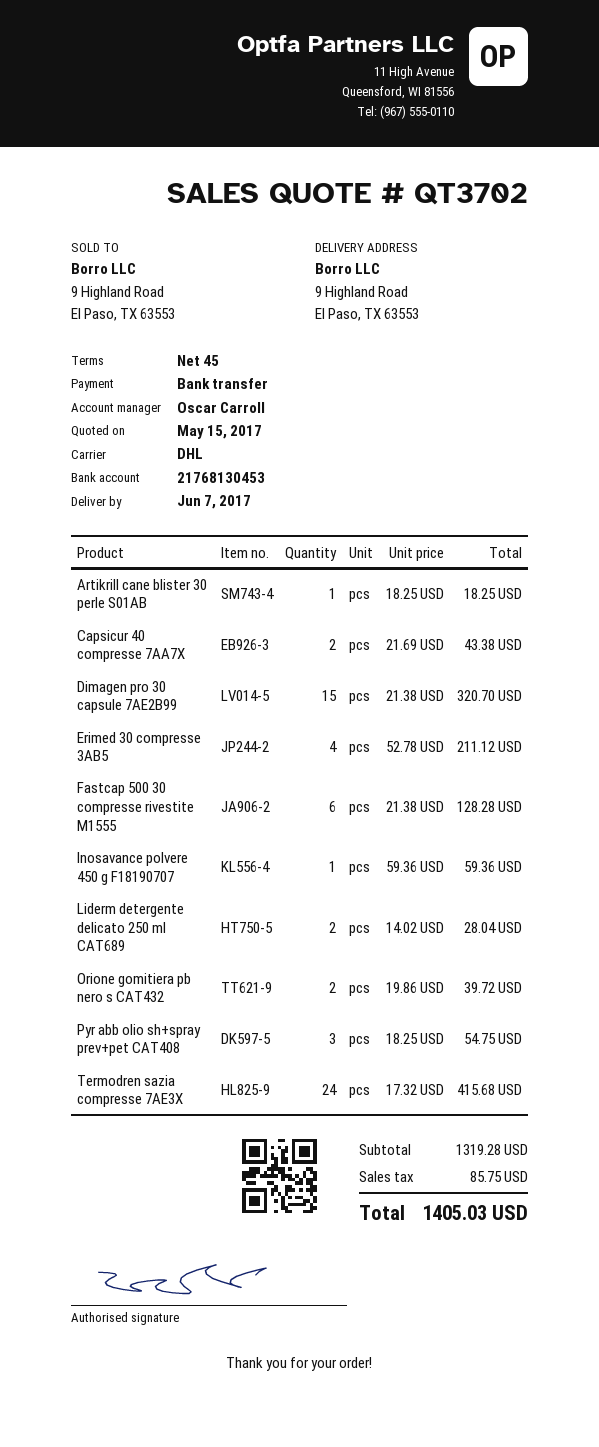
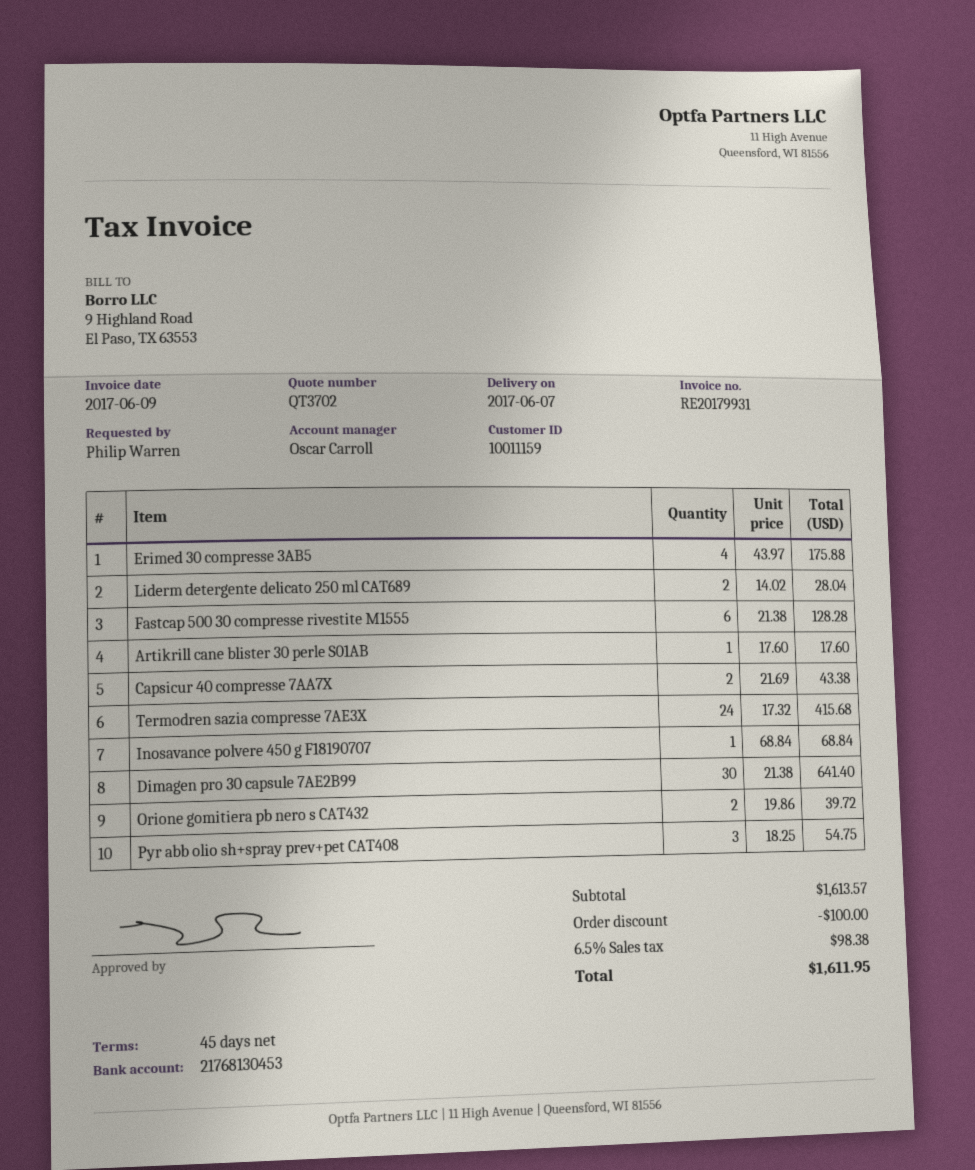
Artikrill cane blister 30 perle S01AB: 1 x 18.25 = 18.25 -> 1 x 17.60 = 17.60
Dimagen pro 30 capsule 7AE2B99: 15 x 21.38 = 320.70 -> 30 x 21.38 = 641.40
Erimed 30 compresse 3AB5: 4 x 52.78 = 211.12 -> 4 x 43.97 = 175.88
Inosavance polvere 450 g F18190707: 1 x 59.36 = 59.36 -> 1 x 68.84 = 68.84
subtotal: 1319.28 -> 1613.57
discount: none -> 100.00
tax: 85.75 -> 98.38
total: 1405.03 -> 1611.95

